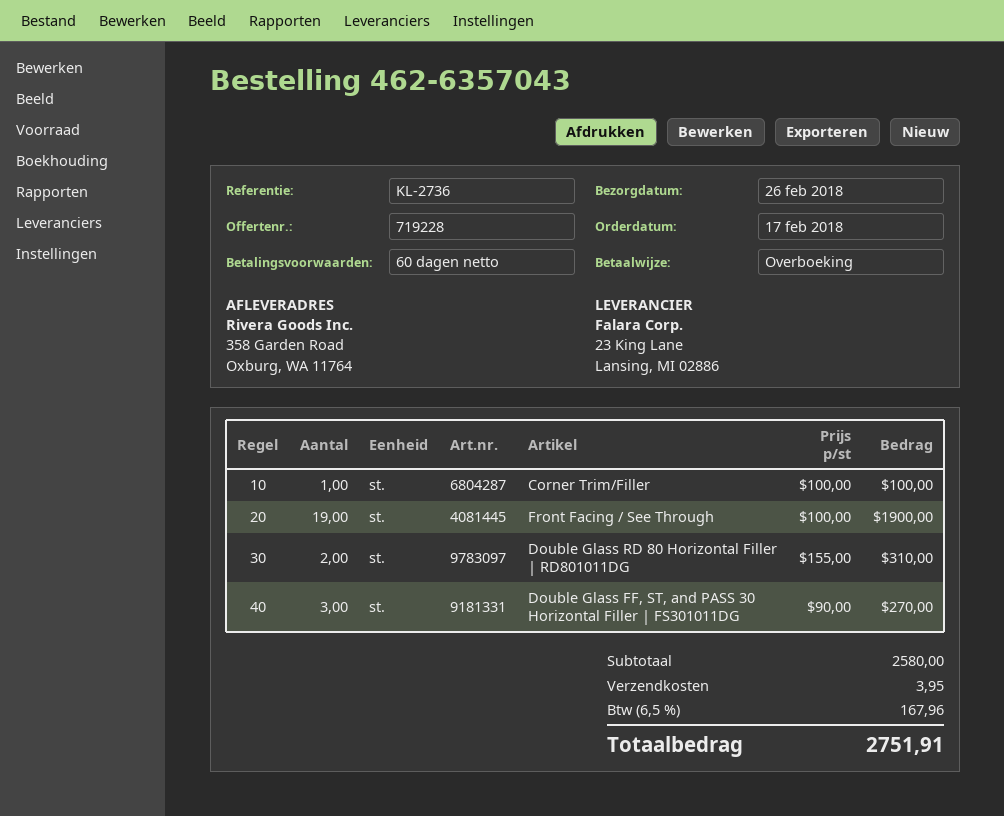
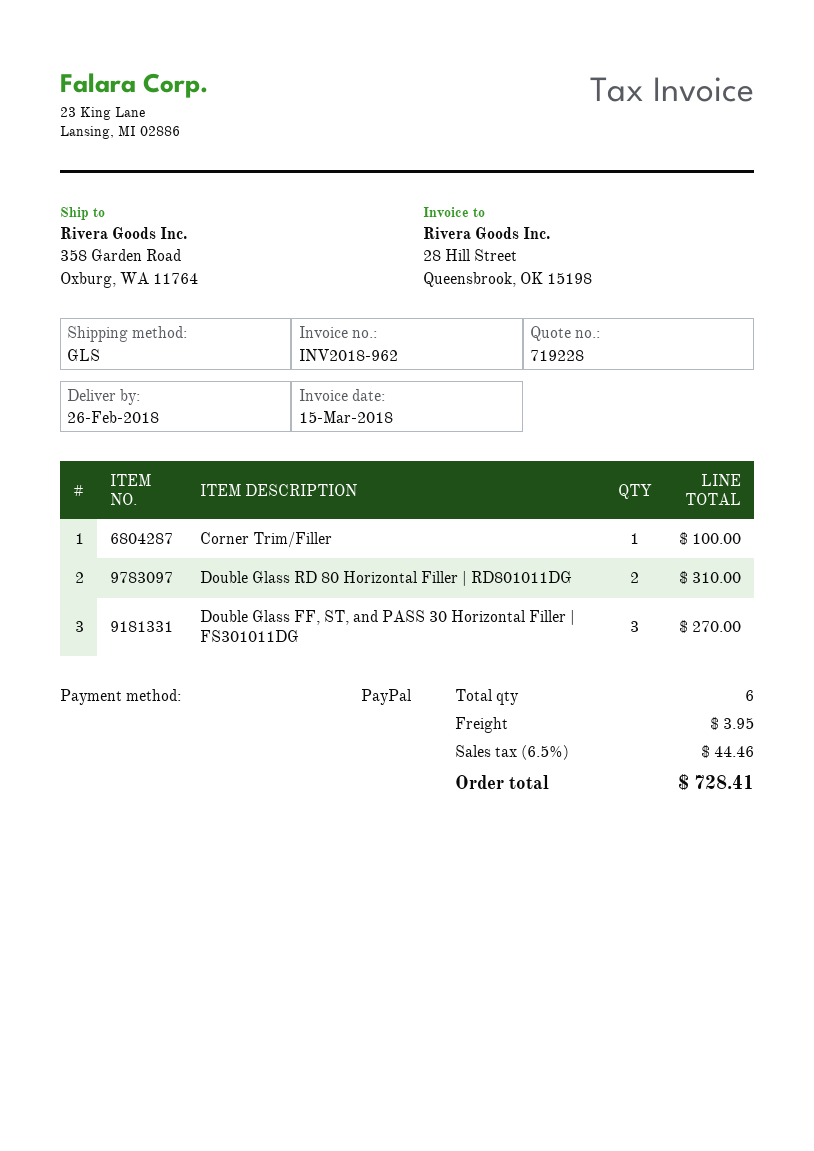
payment method: bank transfer -> PayPal
Front Facing / See Through: 19 for 1900.00 -> none
tax: 6.5% = 167.96 -> 6.5% = 44.46
total: 2751.91 -> 728.41

